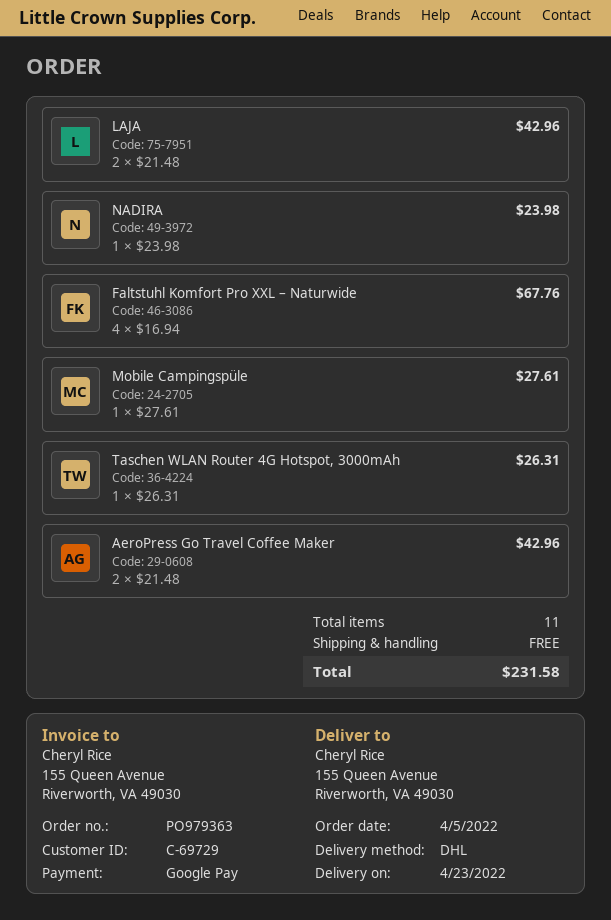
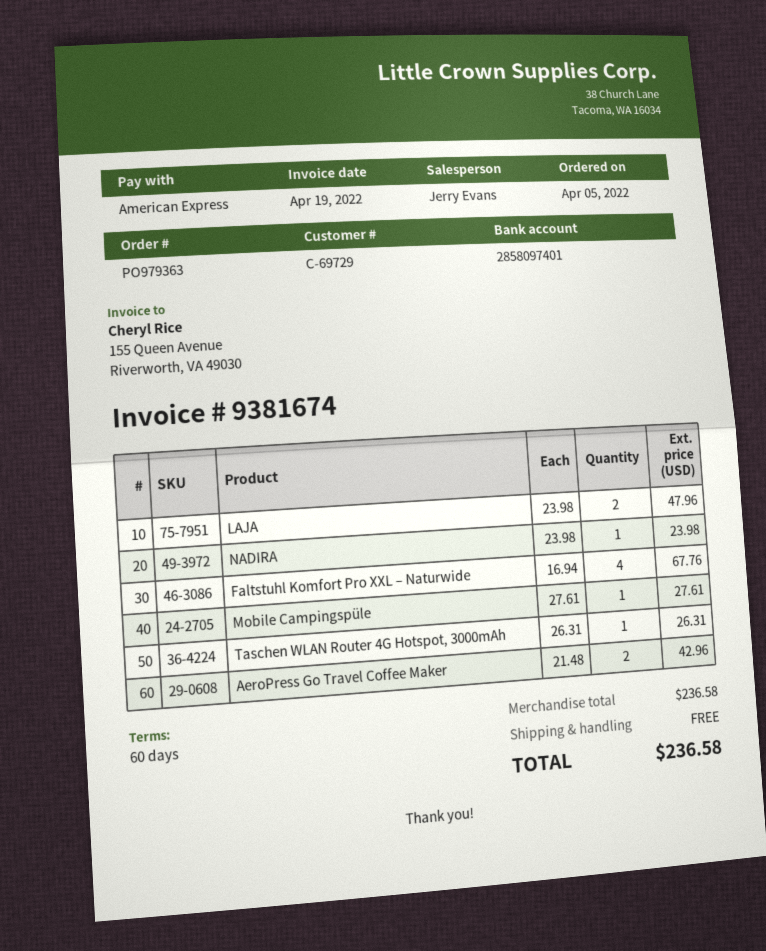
payment method: Google Pay -> American Express
LAJA: 2 x 21.48 = 42.96 -> 2 x 23.98 = 47.96
total: 231.58 -> 236.58

